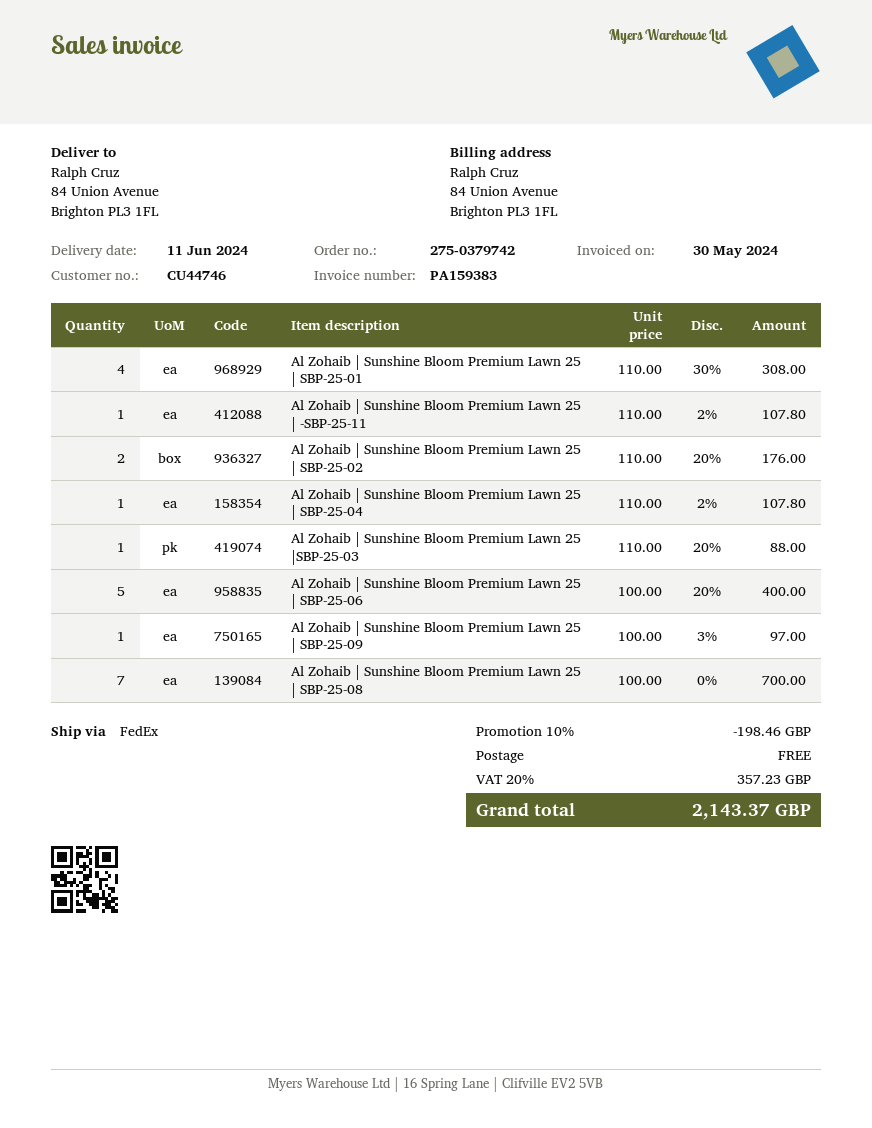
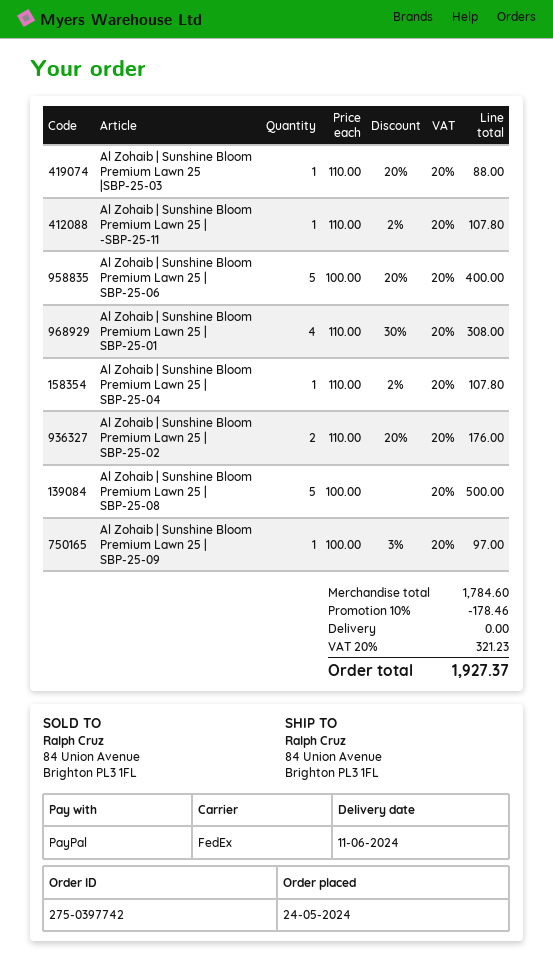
order number: 275-0379742 -> 275-0397742
Al Zohaib | Sunshine Bloom Premium Lawn 25 | SBP-25-08: 7 x 100.00 = 700.00 -> 5 x 100.00 = 500.00
discount: 10% = 198.46 -> 10% = 178.46
tax: 20% = 357.23 -> 20% = 321.23
total: 2143.37 -> 1927.37

